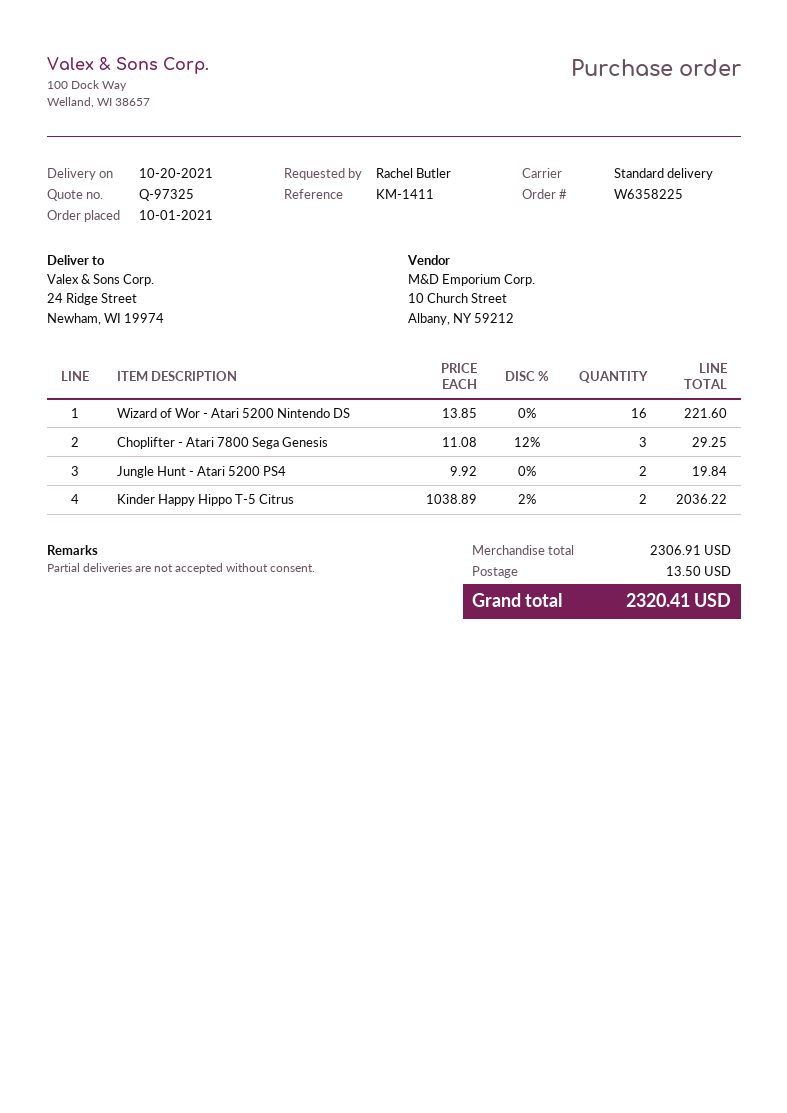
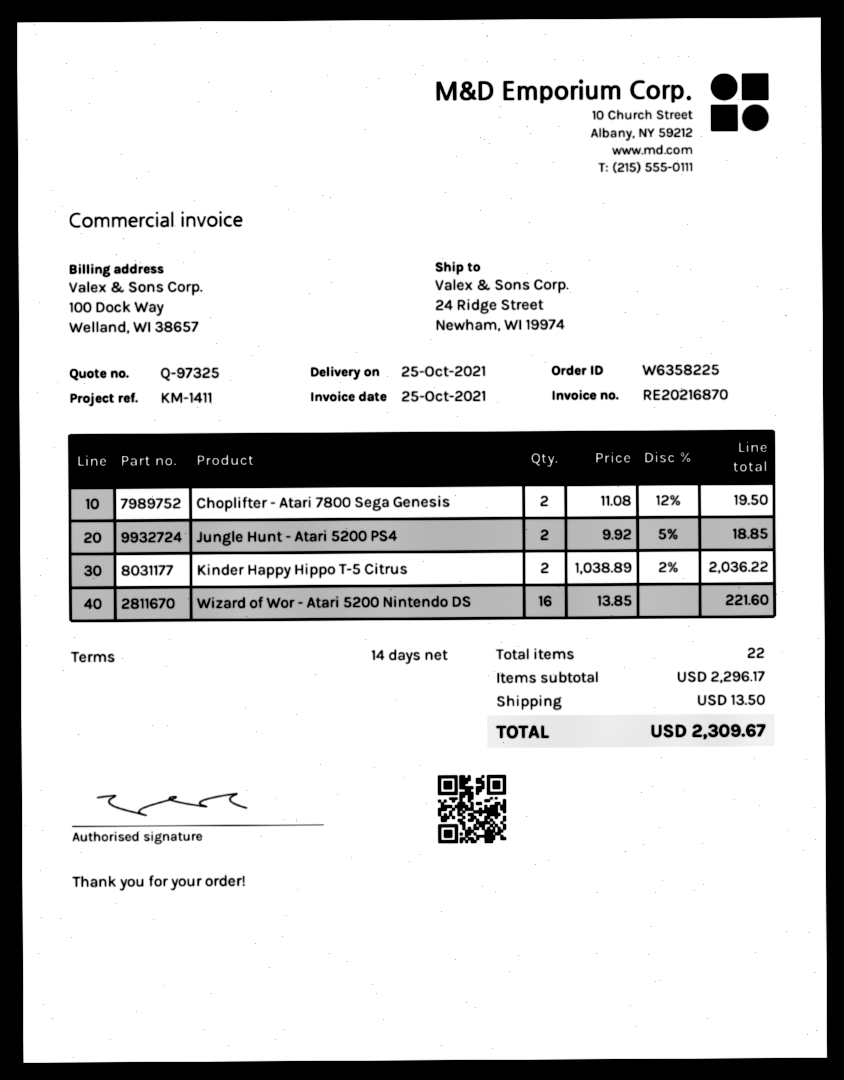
delivery date: 2021-10-20 -> 2021-10-25
Choplifter - Atari 7800 Sega Genesis: 3 x 11.08 - 12% = 29.25 -> 2 x 11.08 - 12% = 19.50
Jungle Hunt - Atari 5200 PS4: 2 x 9.92 = 19.84 -> 2 x 9.92 - 5% = 18.85
subtotal: 2306.91 -> 2296.17
total: 2320.41 -> 2309.67

